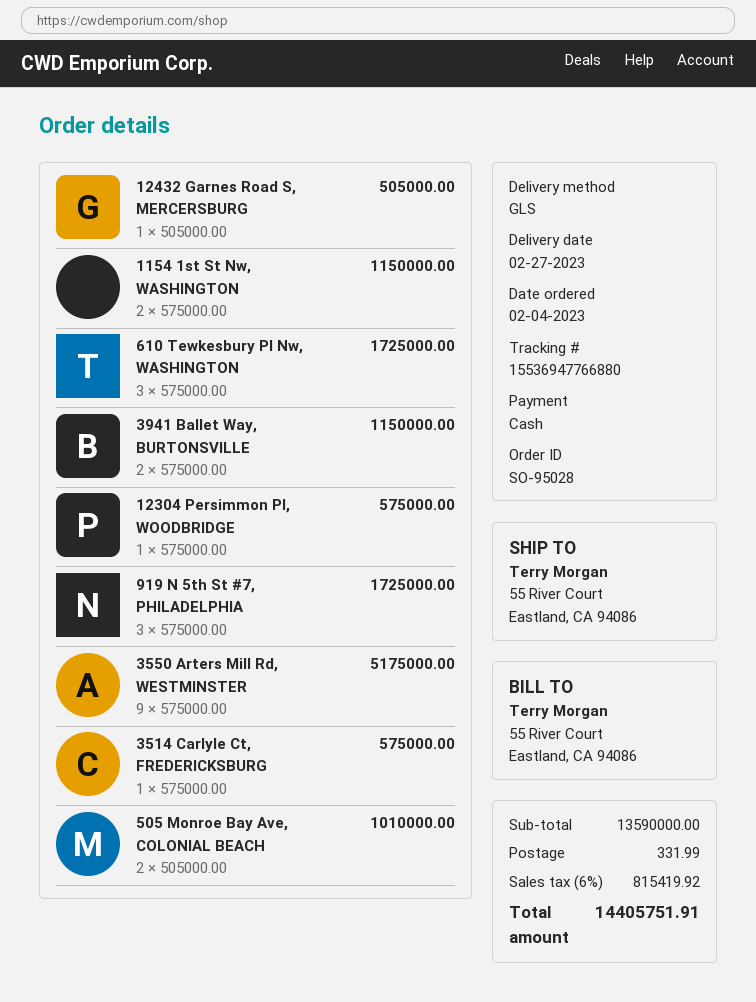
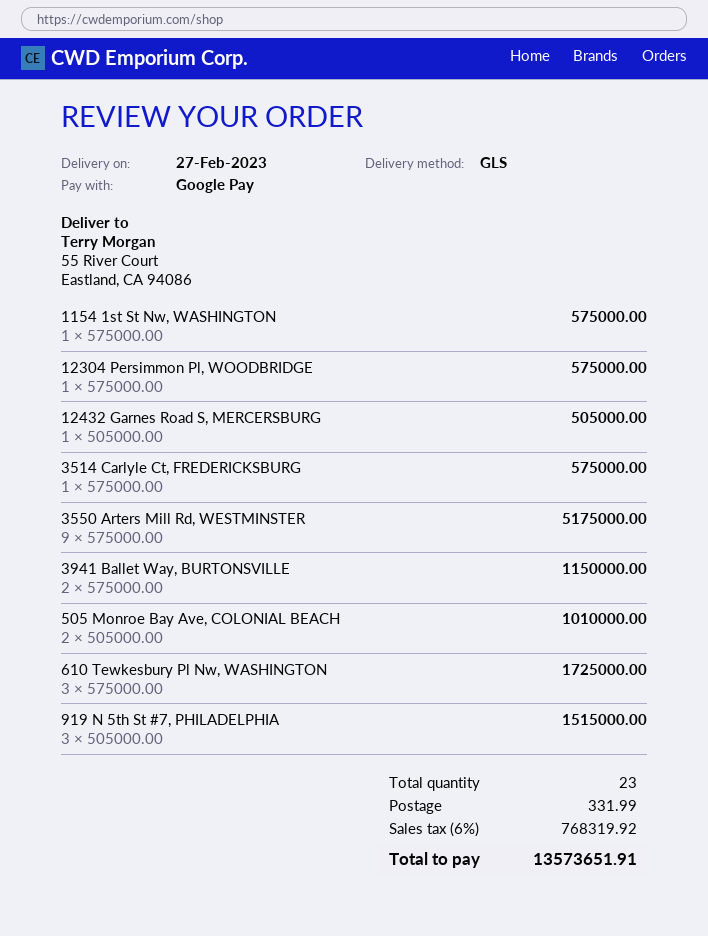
payment method: cash -> Google Pay
1154 1st St Nw, WASHINGTON: 2 x 575000.00 = 1150000.00 -> 1 x 575000.00 = 575000.00
919 N 5th St #7, PHILADELPHIA: 3 x 575000.00 = 1725000.00 -> 3 x 505000.00 = 1515000.00
tax: 6% = 815419.92 -> 6% = 768319.92
total: 14405751.91 -> 13573651.91

